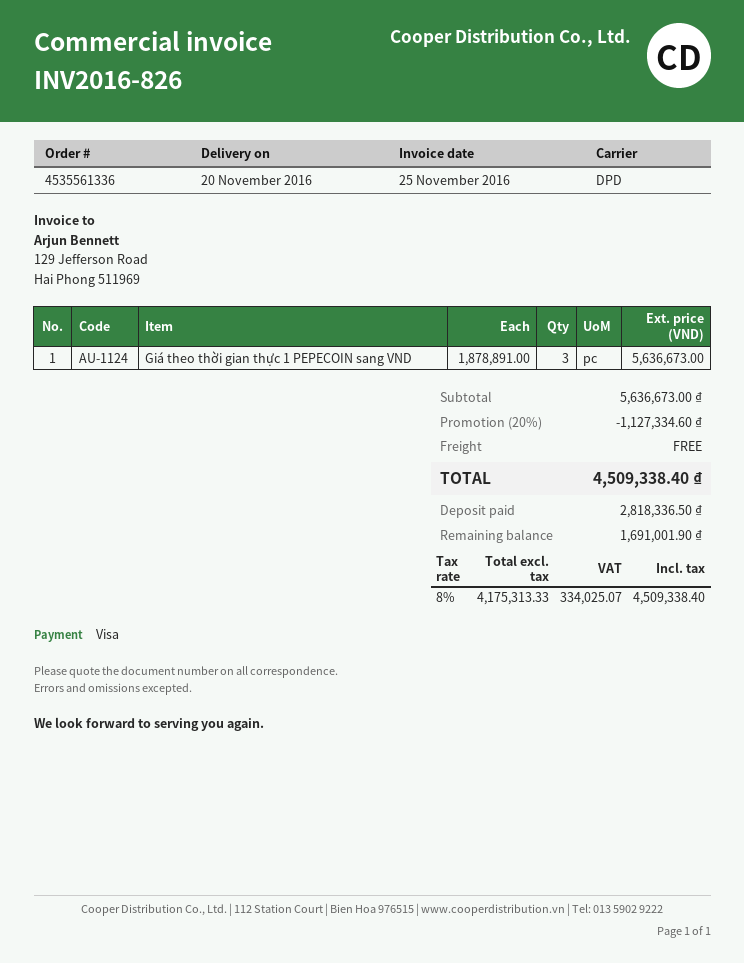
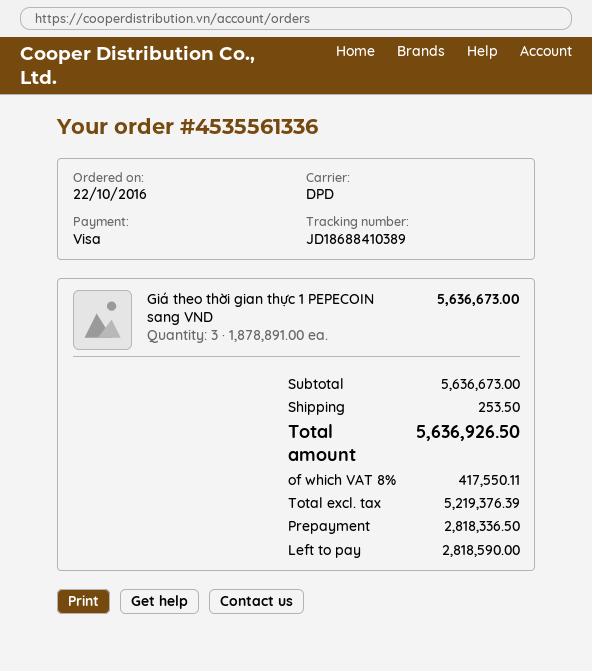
discount: 20% = 1127334.60 -> none
shipping: 0.00 -> 253.50
net: 4175313.33 -> 5219376.39
tax: 8% = 334025.07 -> 8% = 417550.11
total: 4509338.40 -> 5636926.50
balance: 1691001.90 -> 2818590.00

